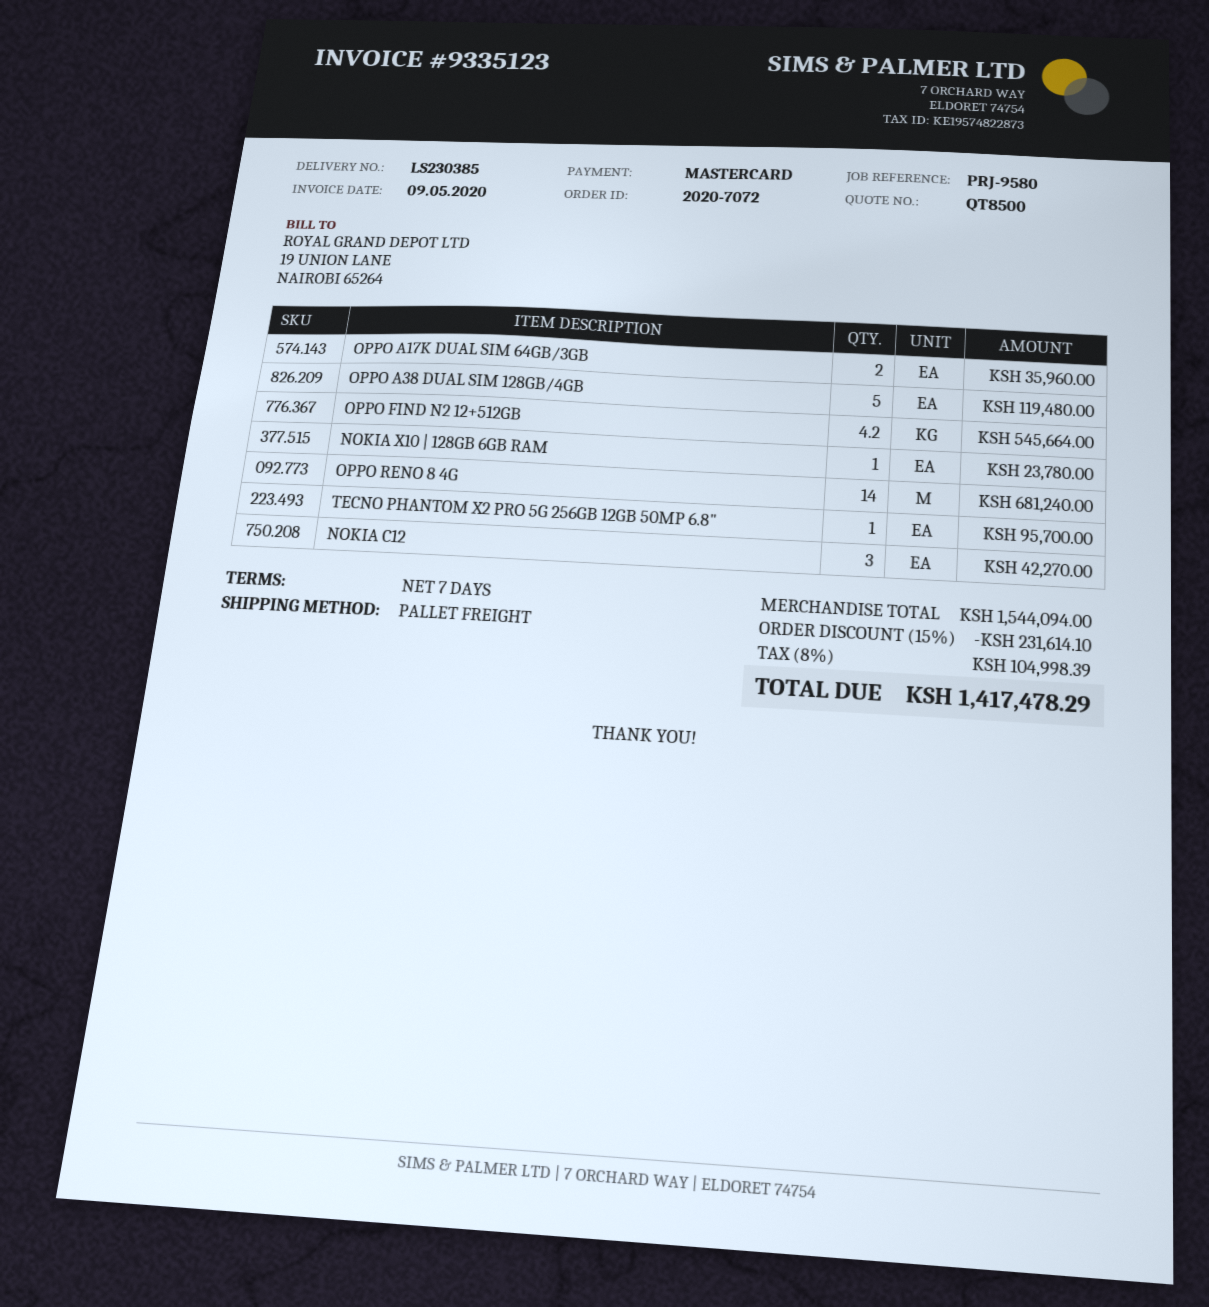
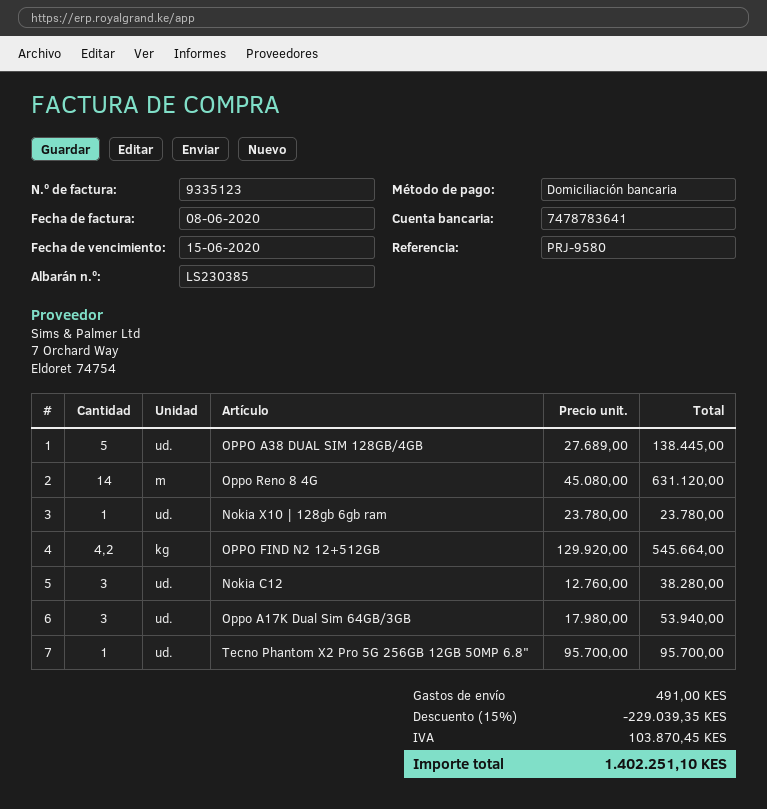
invoice date: 2020-05-09 -> 2020-06-08
payment method: Mastercard -> direct debit
OPPO A17K DUAL SIM 64GB/3GB: 2 for 35960.00 -> 3 for 53940.00
OPPO A38 DUAL SIM 128GB/4GB: 5 for 119480.00 -> 5 for 138445.00
OPPO RENO 8 4G: 14 for 681240.00 -> 14 for 631120.00
NOKIA C12: 3 for 42270.00 -> 3 for 38280.00
discount: 15% = 231614.10 -> 15% = 229039.35
shipping: none -> 491.00
tax: 104998.39 -> 103870.45
total: 1417478.29 -> 1402251.10

